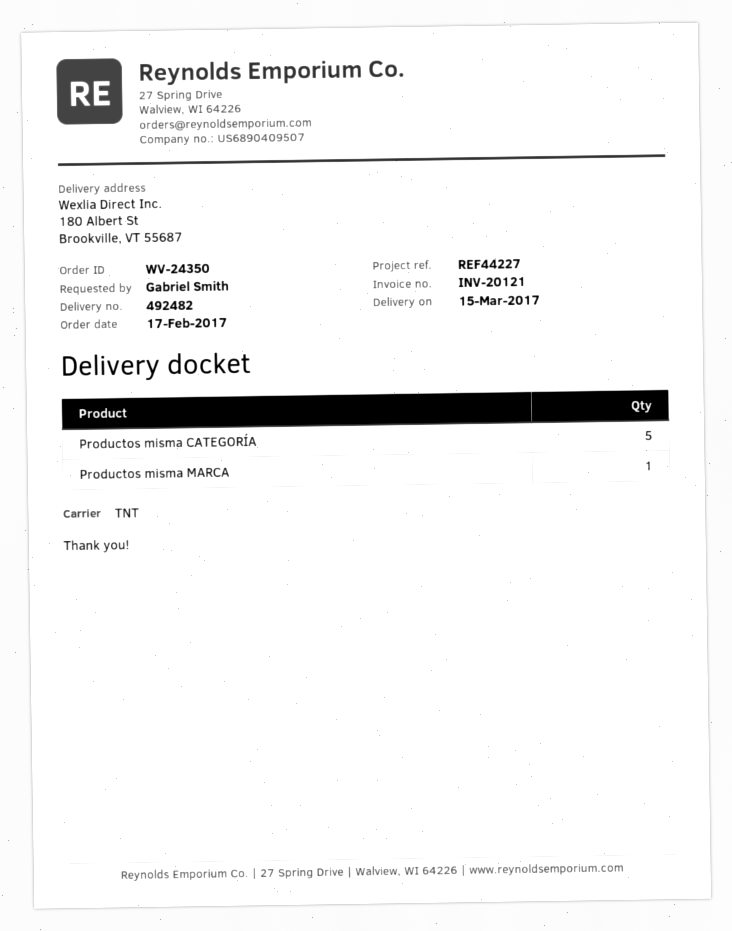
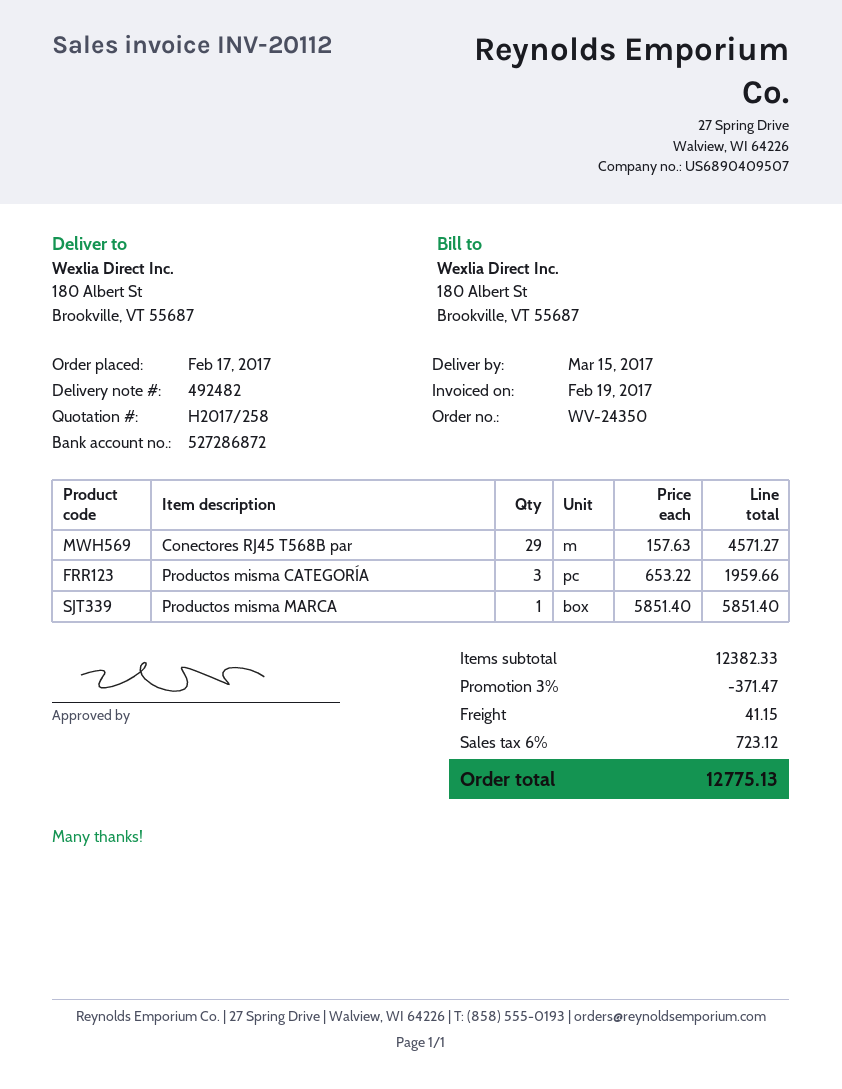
invoice number: INV-20121 -> INV-20112
Productos misma CATEGORÍA: 5 -> 3
Conectores RJ45 T568B par: none -> 29

